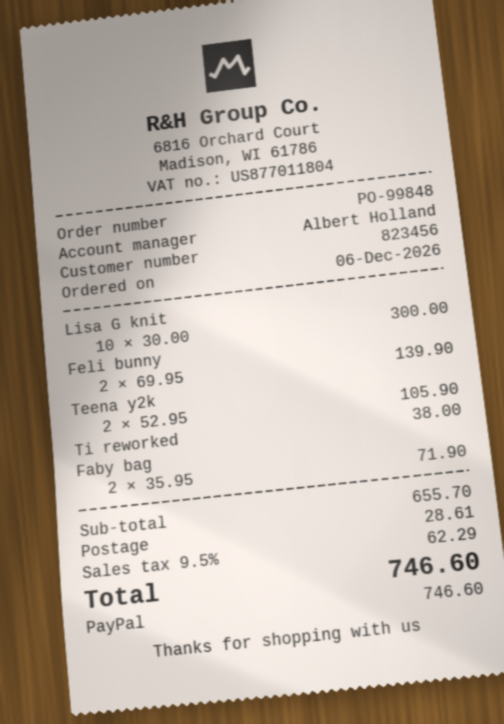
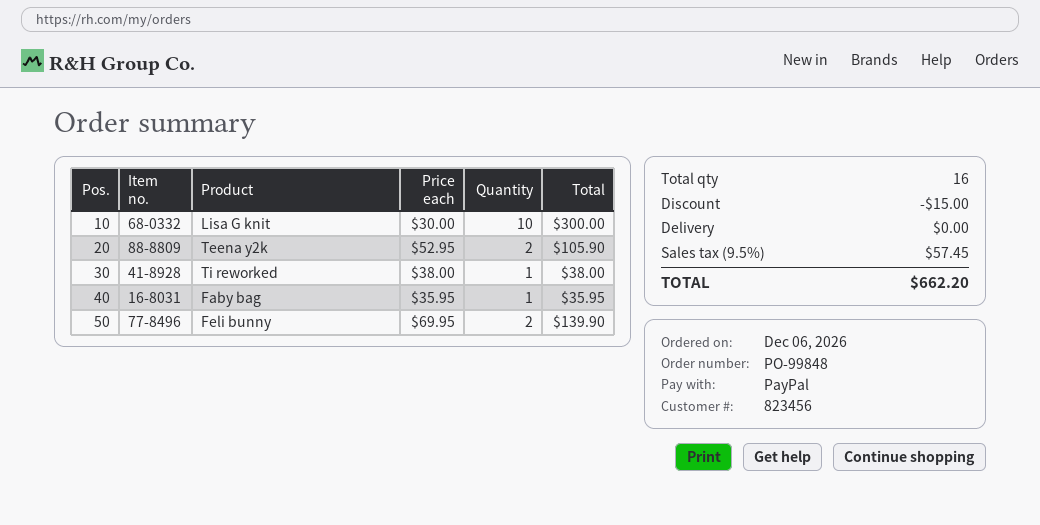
Faby bag: 2 x 35.95 = 71.90 -> 1 x 35.95 = 35.95
discount: none -> 15.00
shipping: 28.61 -> 0.00
tax: 9.5% = 62.29 -> 9.5% = 57.45
total: 746.60 -> 662.20

